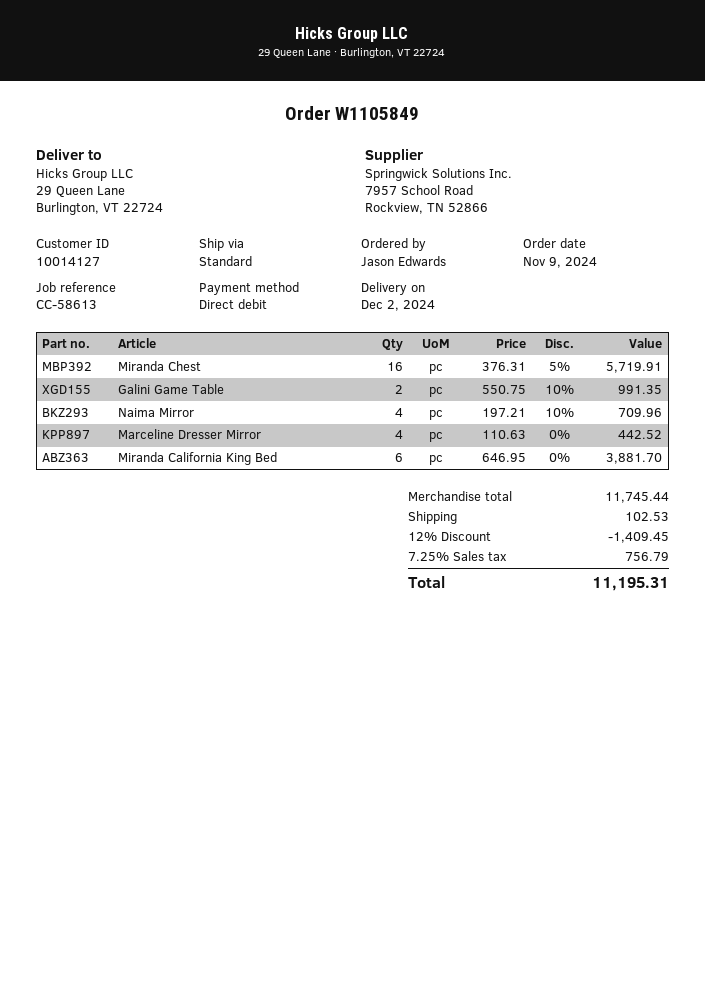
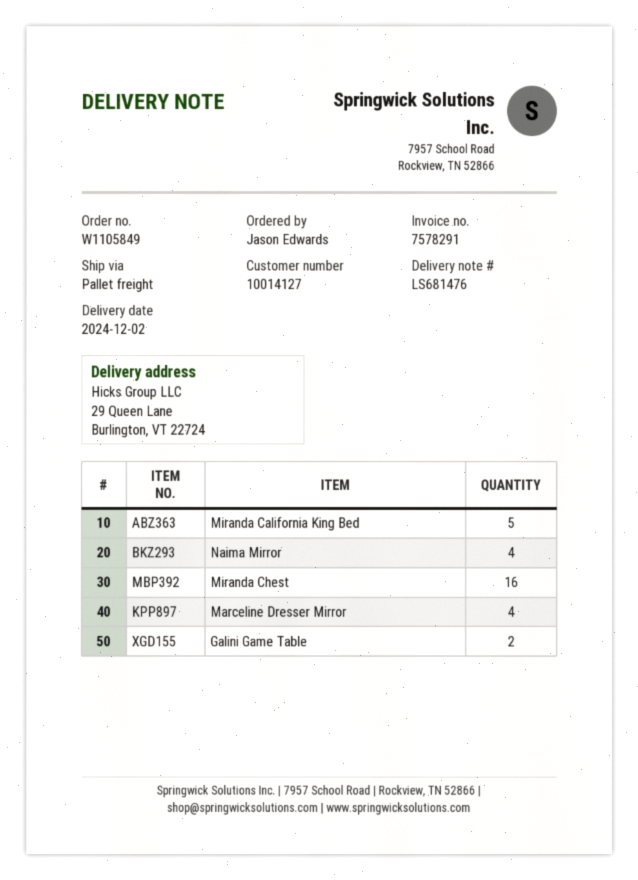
shipping method: standard -> pallet freight
Miranda California King Bed: 6 -> 5

